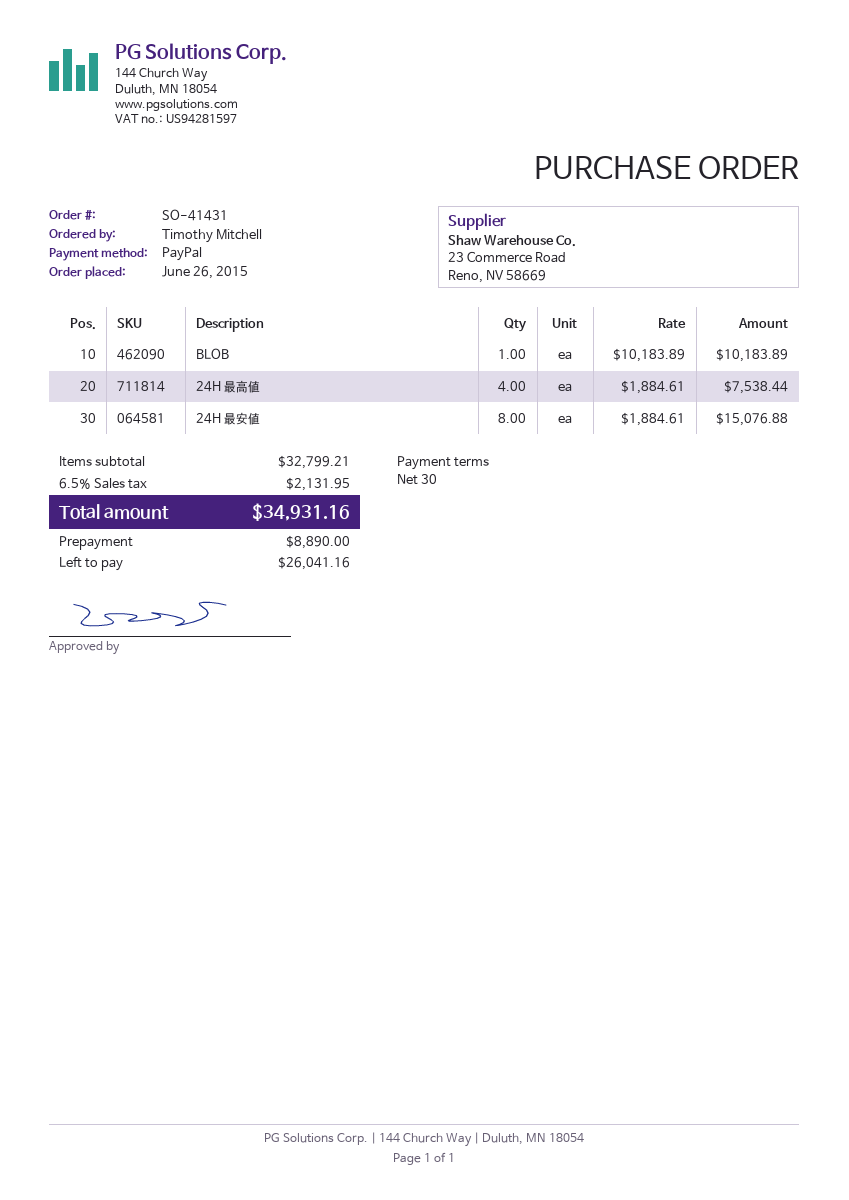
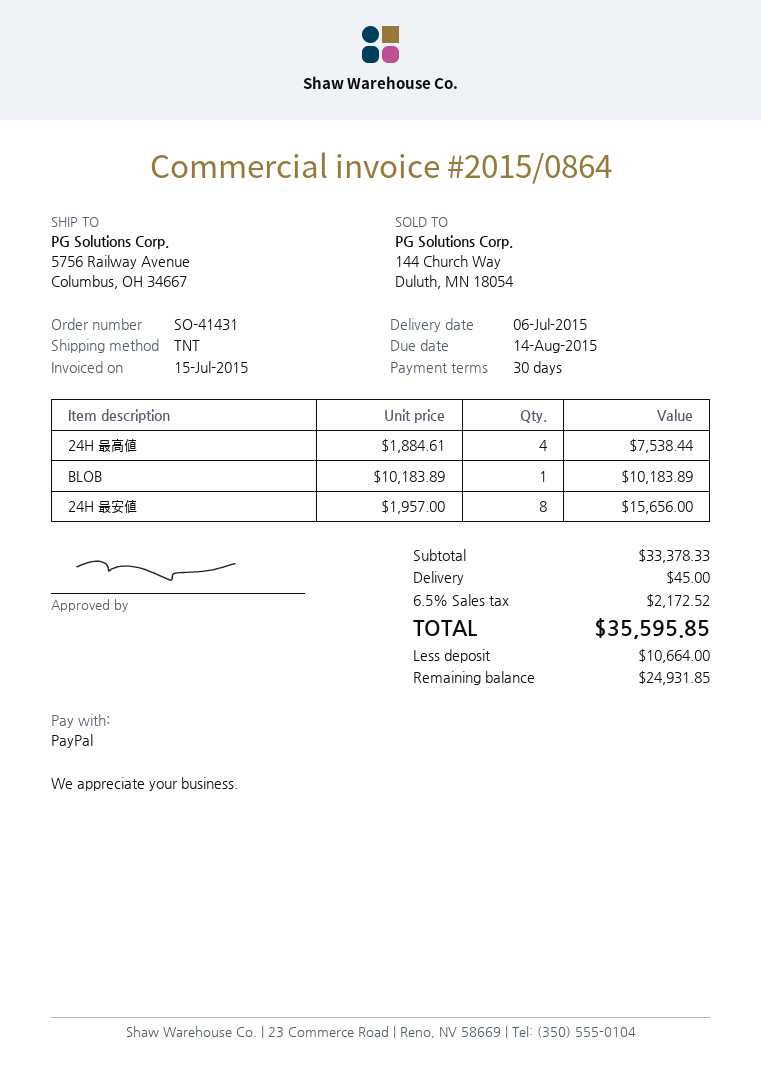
24H 最安値: 8 x 1884.61 = 15076.88 -> 8 x 1957.00 = 15656.00
subtotal: 32799.21 -> 33378.33
shipping: none -> 45.00
tax: 6.5% = 2131.95 -> 6.5% = 2172.52
total: 34931.16 -> 35595.85
deposit: 8890.00 -> 10664.00
balance: 26041.16 -> 24931.85

